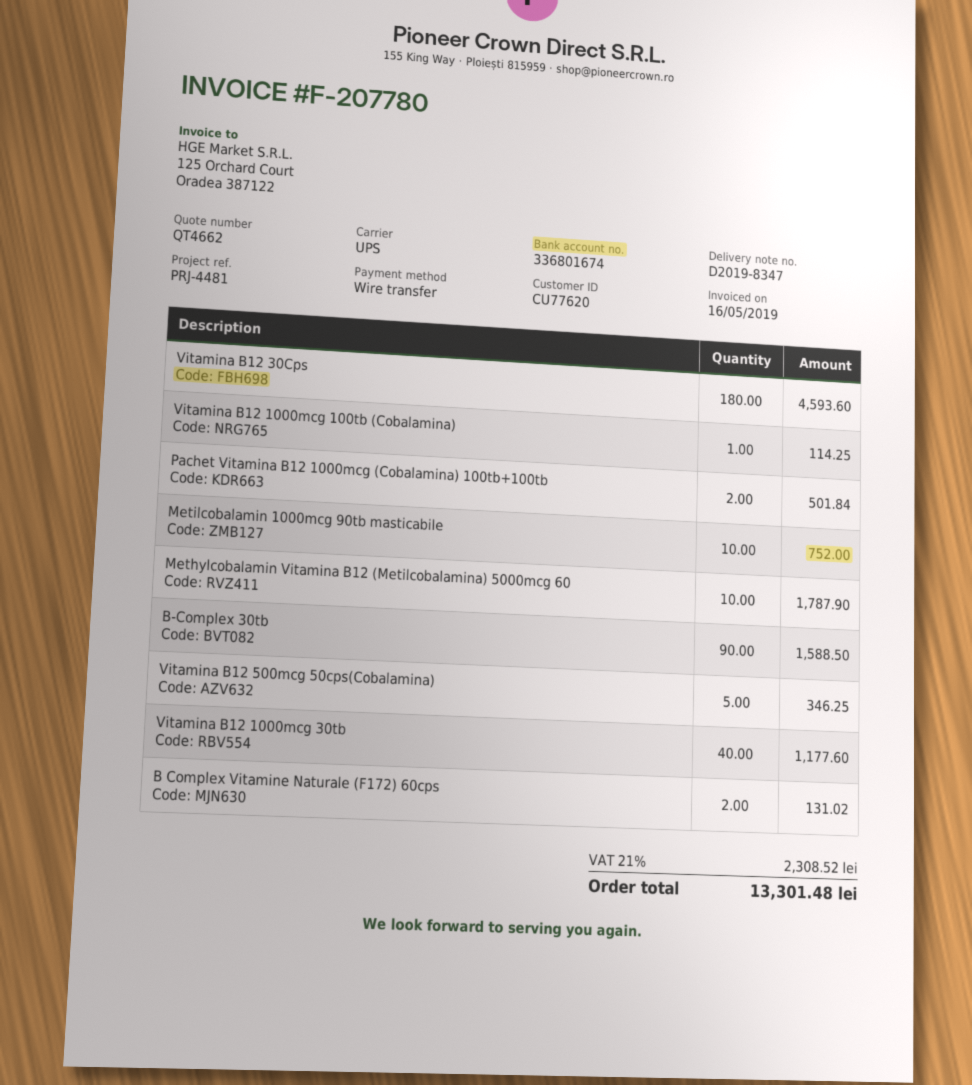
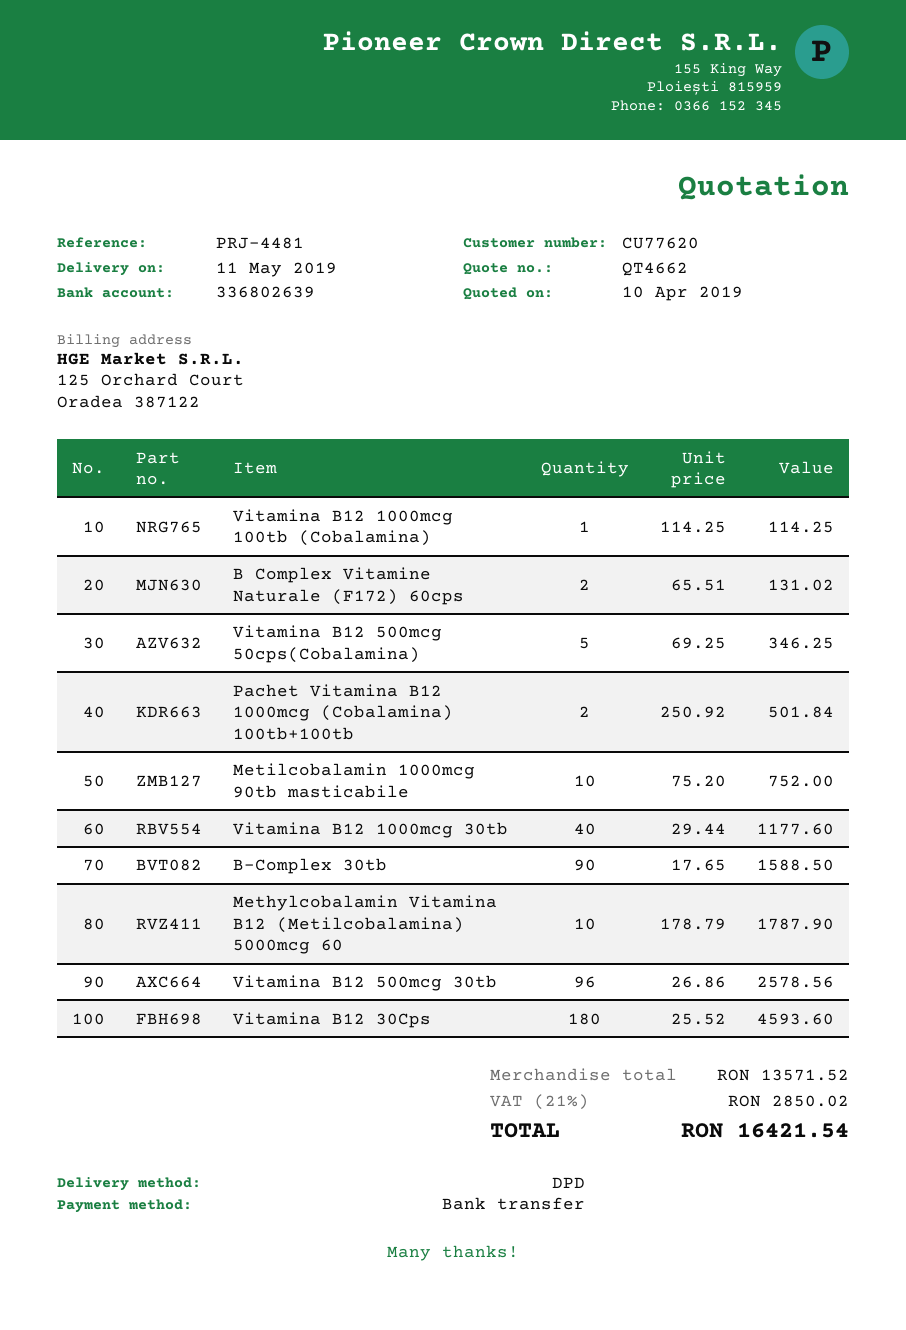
bank account: 336801674 -> 336802639
shipping method: UPS -> DPD
Vitamina B12 500mcg 30tb: none -> 96 for 2578.56
tax: 21% = 2308.52 -> 21% = 2850.02
total: 13301.48 -> 16421.54

